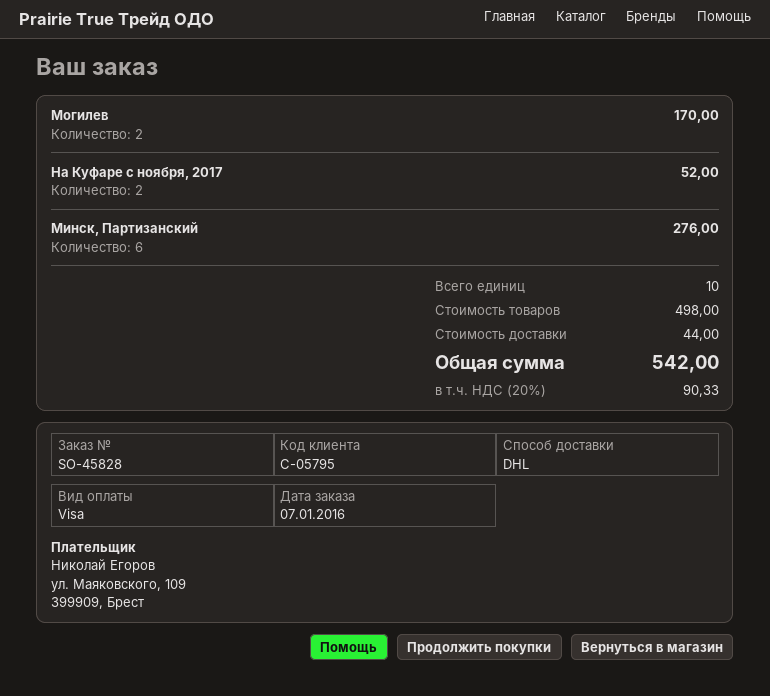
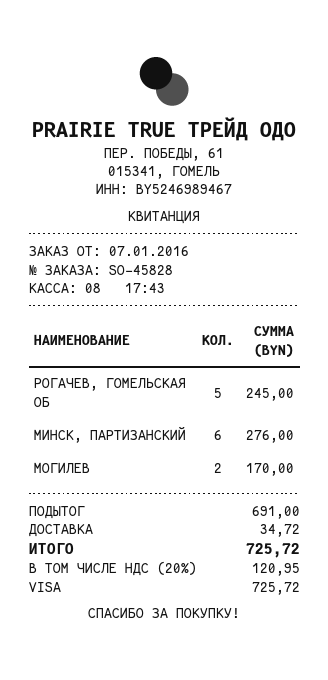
На Куфаре с ноября, 2017: 2 for 52.00 -> none
РОГАЧЕВ, ГОМЕЛЬСКАЯ ОБ: none -> 5 for 245.00
subtotal: 498.00 -> 691.00
shipping: 44.00 -> 34.72
tax: 20% = 90.33 -> 20% = 120.95
total: 542.00 -> 725.72

